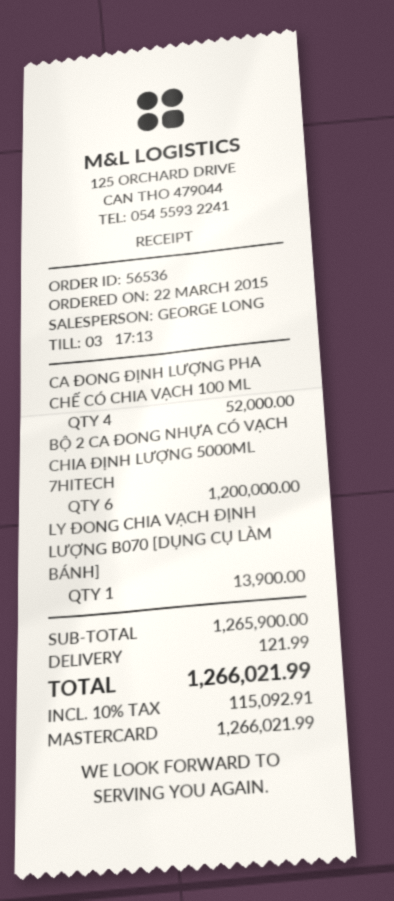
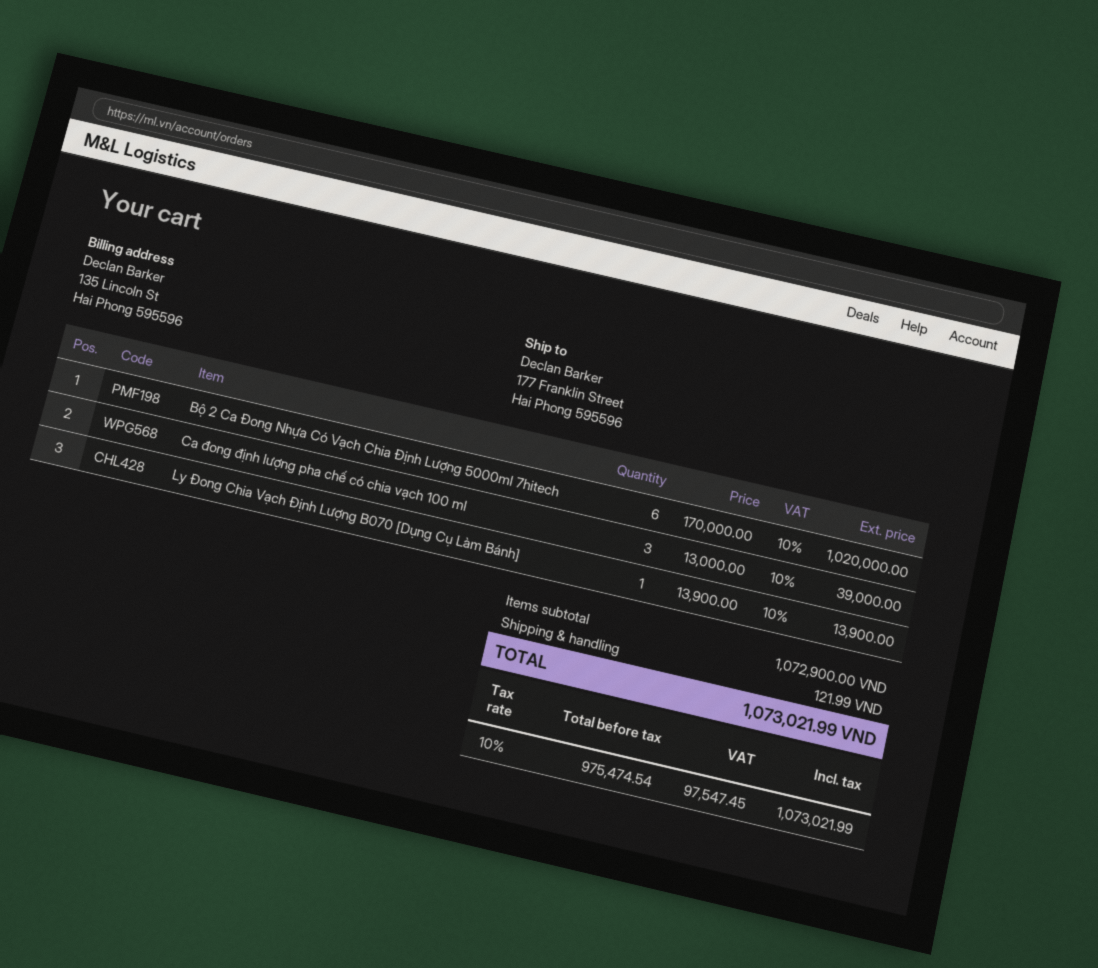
CA ĐONG ĐỊNH LƯỢNG PHA CHẾ CÓ CHIA VẠCH 100 ML: 4 for 52000.00 -> 3 for 39000.00
BỘ 2 CA ĐONG NHỰA CÓ VẠCH CHIA ĐỊNH LƯỢNG 5000ML 7HITECH: 6 for 1200000.00 -> 6 for 1020000.00
subtotal: 1265900.00 -> 1072900.00
tax: 10% = 115092.91 -> 10% = 97547.45
total: 1266021.99 -> 1073021.99

